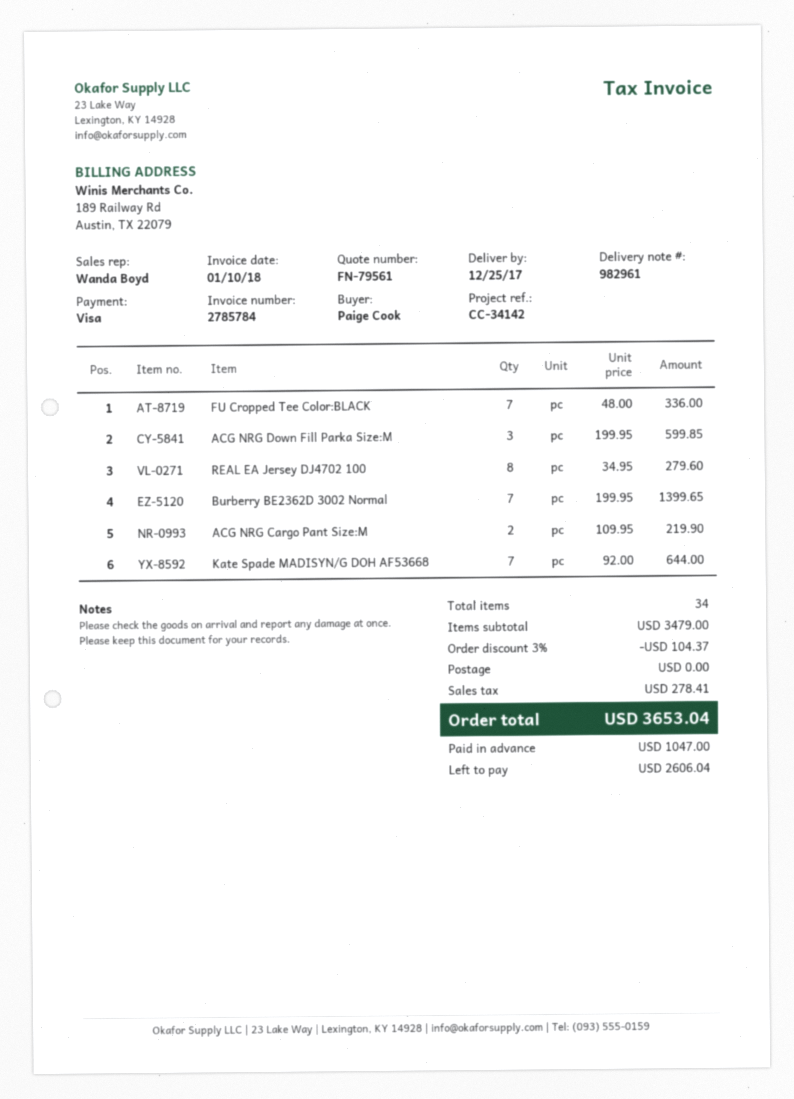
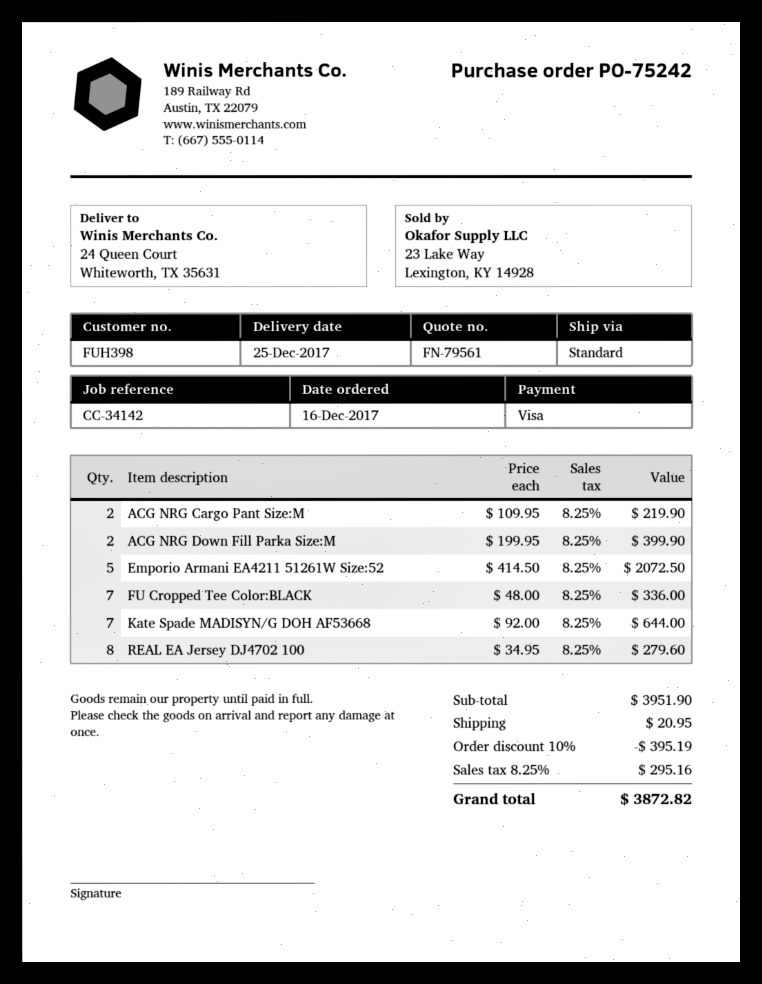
ACG NRG Down Fill Parka Size:M: 3 x 199.95 = 599.85 -> 2 x 199.95 = 399.90
Burberry BE2362D 3002 Normal: 7 x 199.95 = 1399.65 -> none
Emporio Armani EA4211 51261W Size:52: none -> 5 x 414.50 = 2072.50
subtotal: 3479.00 -> 3951.90
discount: 3% = 104.37 -> 10% = 395.19
shipping: 0.00 -> 20.95
tax: 278.41 -> 295.16
total: 3653.04 -> 3872.82

